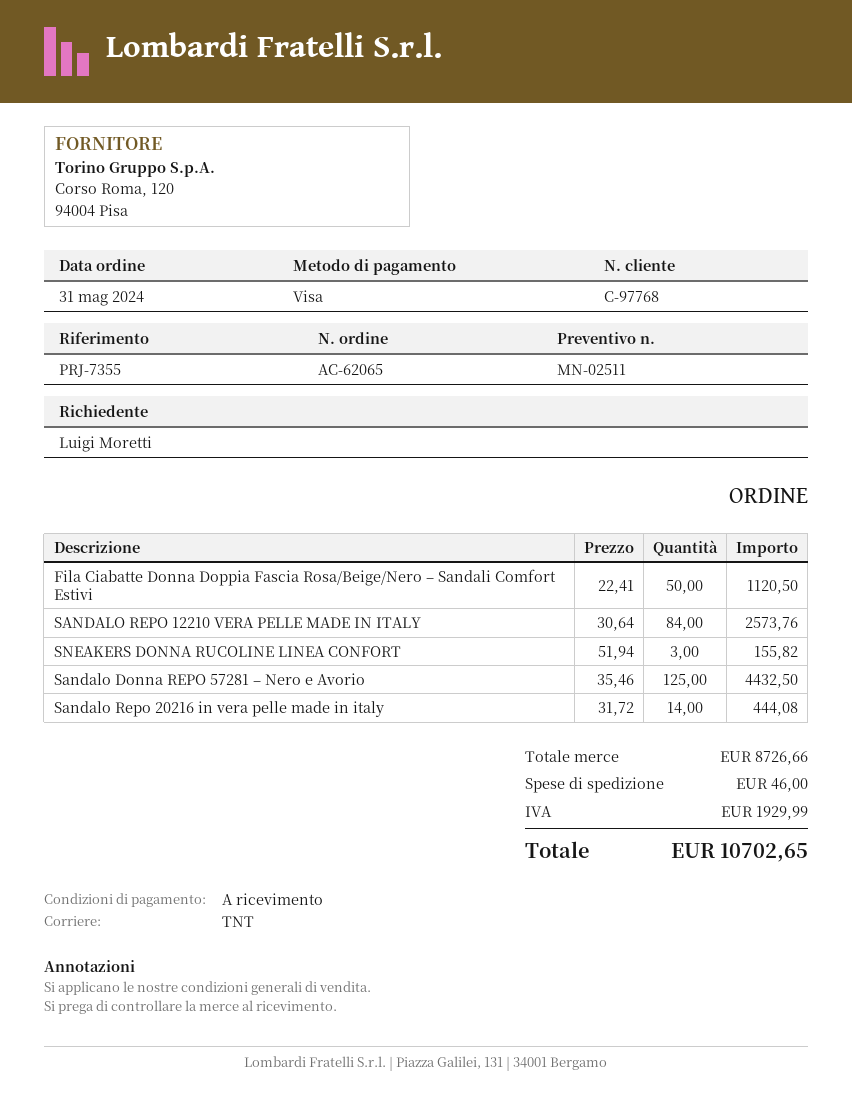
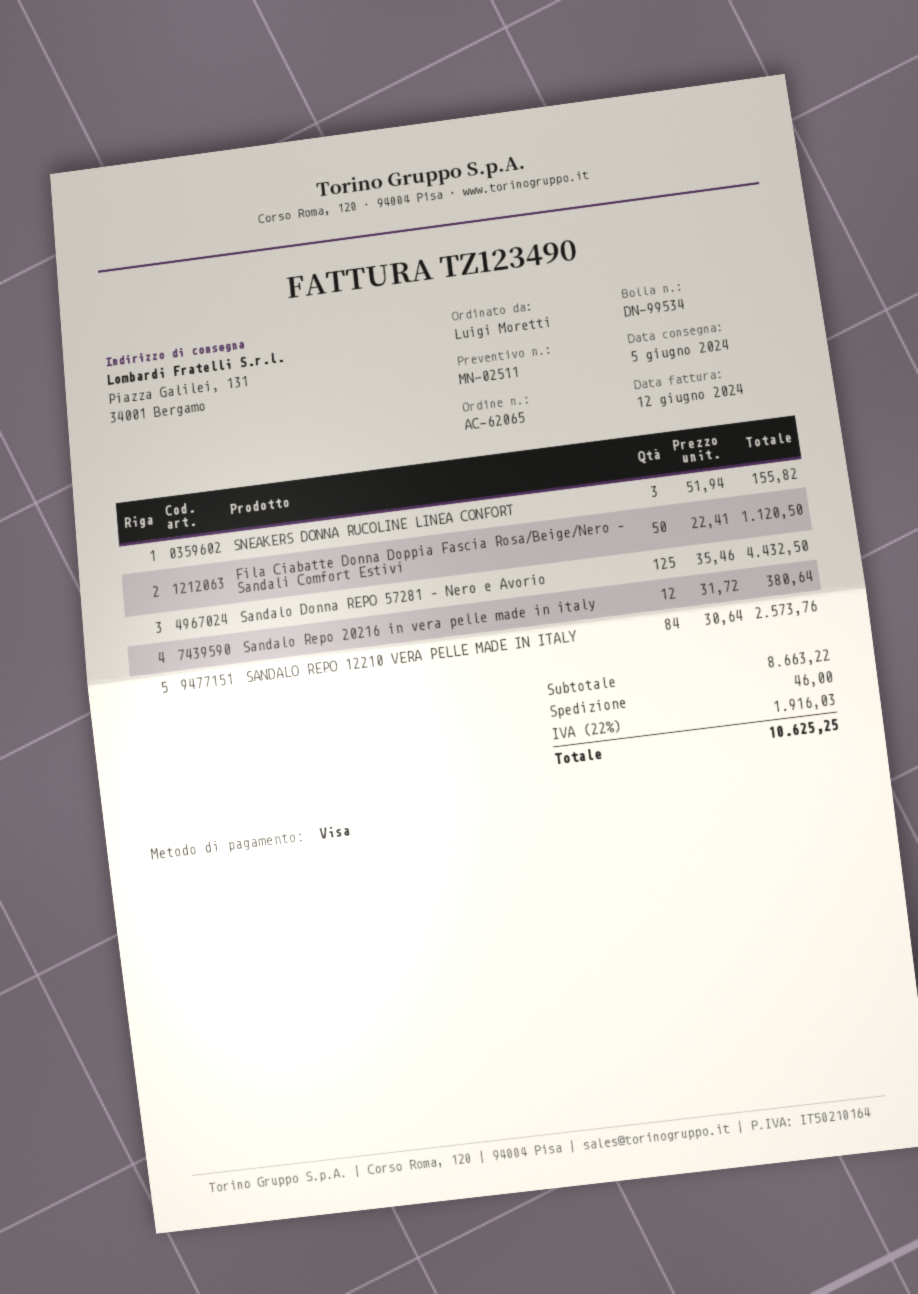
Sandalo Repo 20216 in vera pelle made in italy: 14 x 31.72 = 444.08 -> 12 x 31.72 = 380.64
subtotal: 8726.66 -> 8663.22
tax: 1929.99 -> 1916.03
total: 10702.65 -> 10625.25

